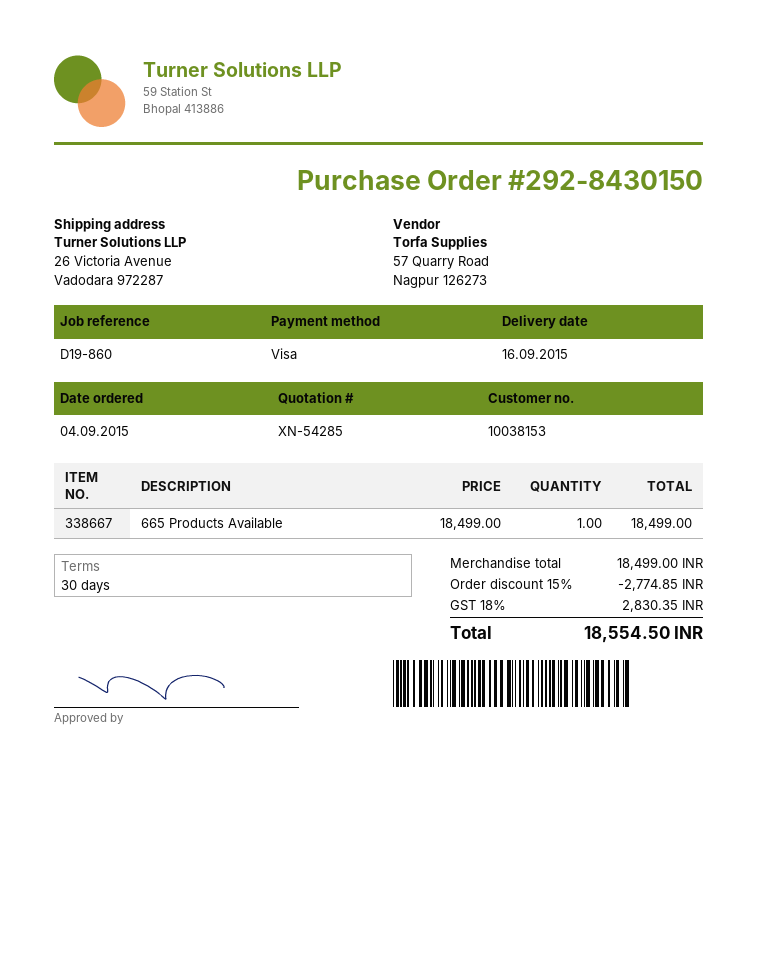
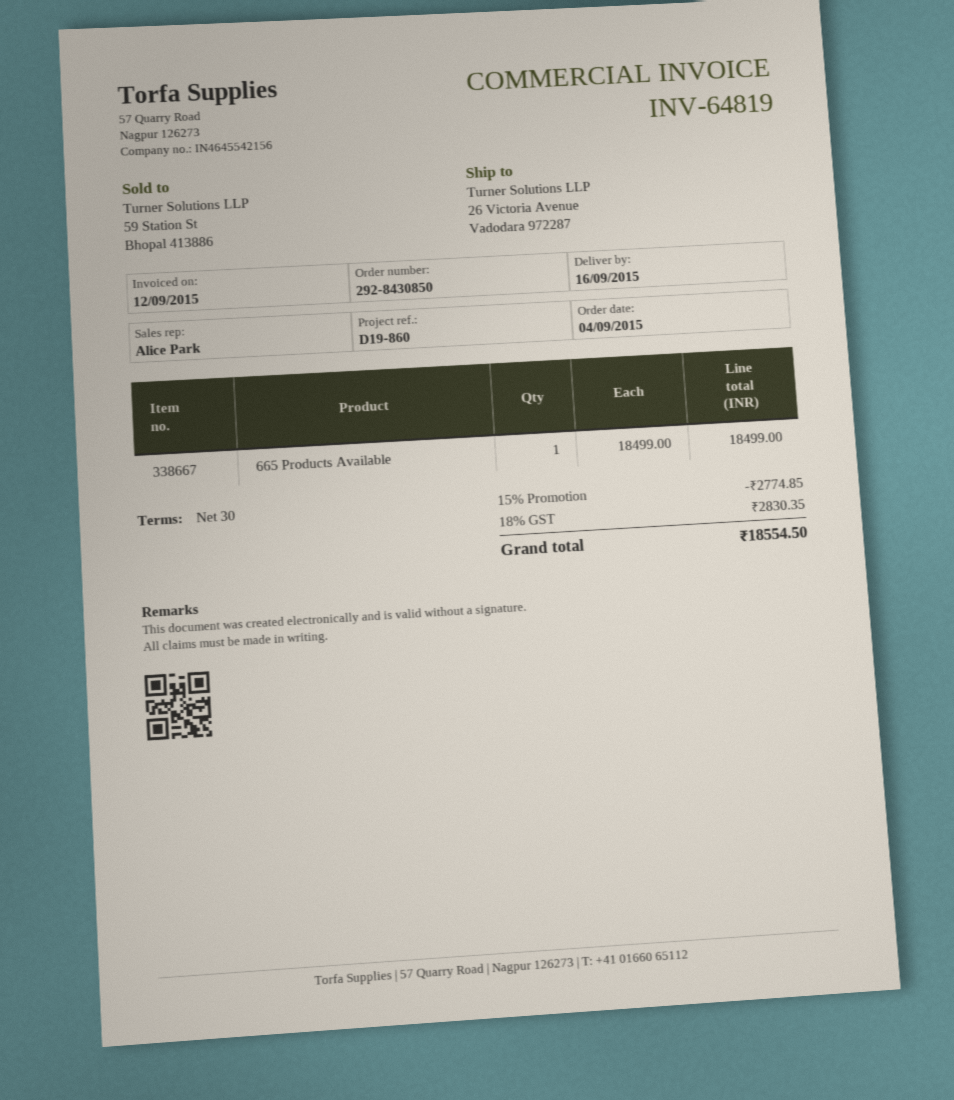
order number: 292-8430150 -> 292-8430850

